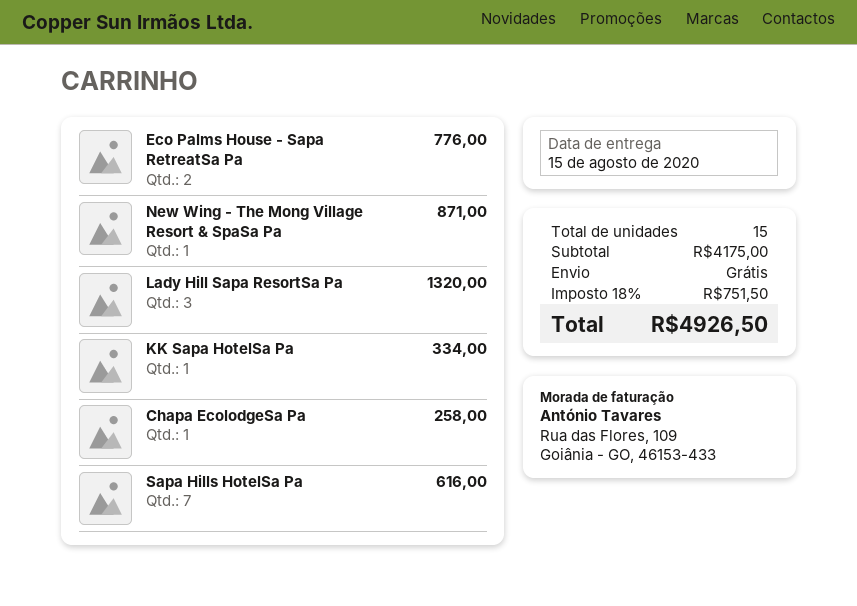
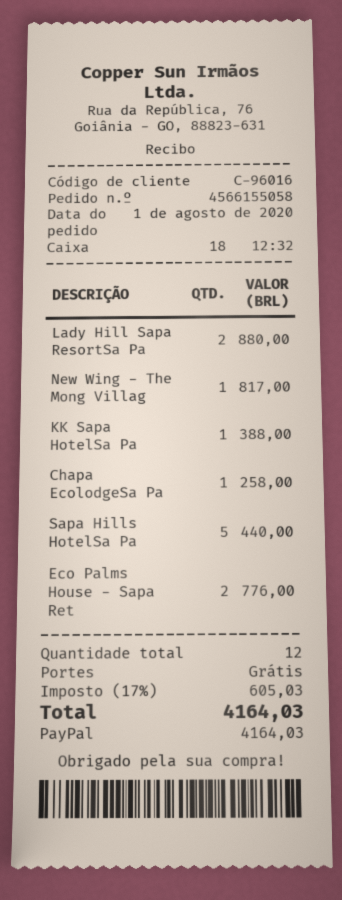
New Wing - The Mong Village Resort & SpaSa Pa: 1 for 871.00 -> 1 for 817.00
Lady Hill Sapa ResortSa Pa: 3 for 1320.00 -> 2 for 880.00
KK Sapa HotelSa Pa: 1 for 334.00 -> 1 for 388.00
Sapa Hills HotelSa Pa: 7 for 616.00 -> 5 for 440.00
total quantity: 15 -> 12
tax: 18% = 751.50 -> 17% = 605.03
total: 4926.50 -> 4164.03

